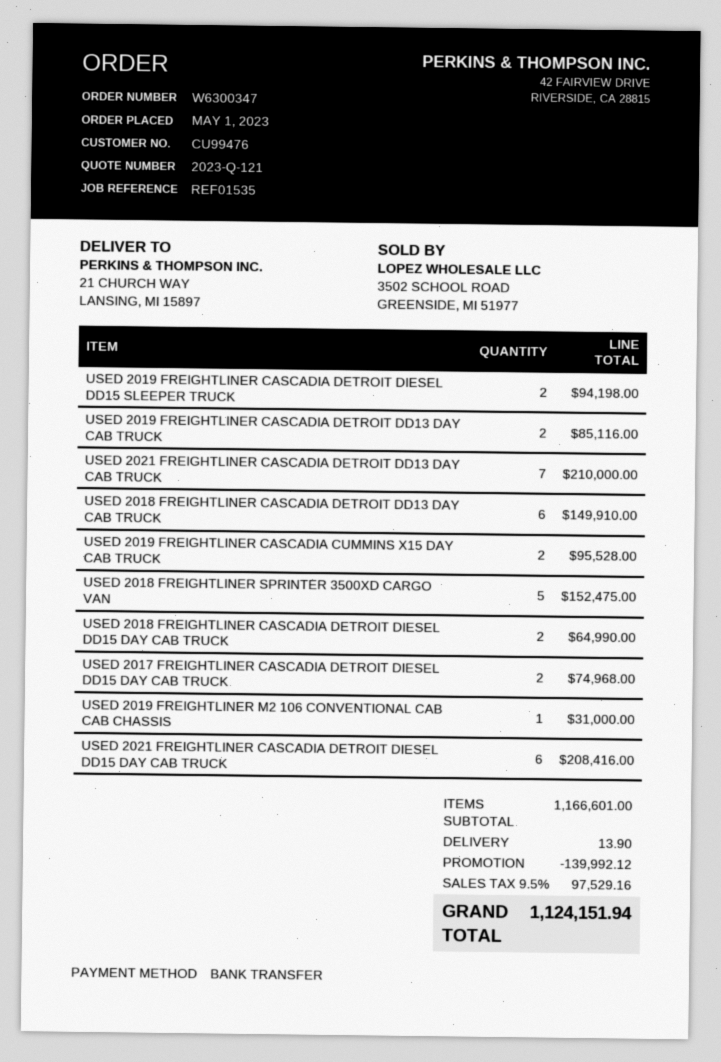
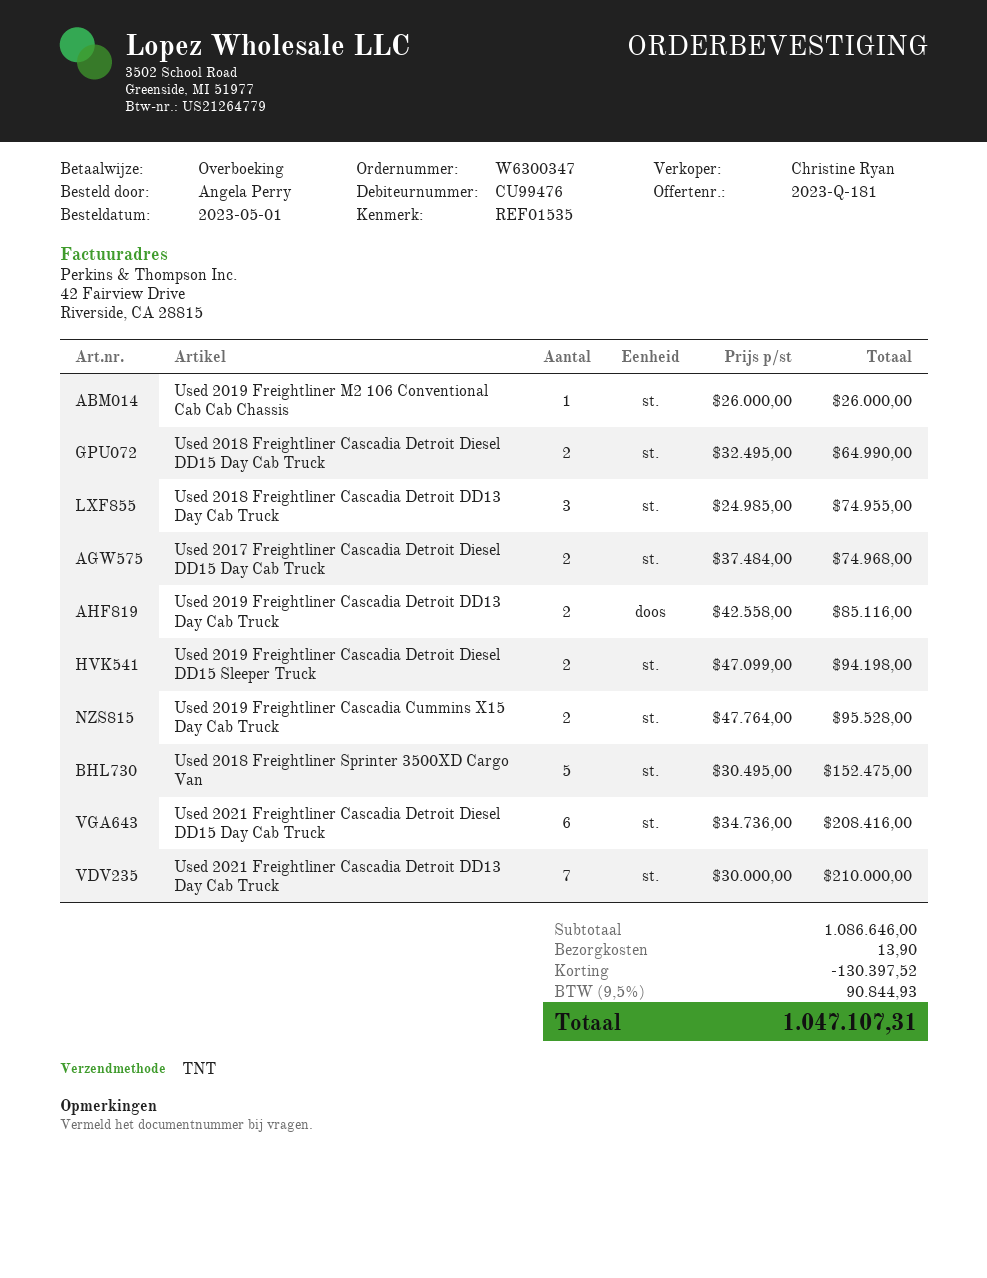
quote number: 2023-Q-121 -> 2023-Q-181
USED 2018 FREIGHTLINER CASCADIA DETROIT DD13 DAY CAB TRUCK: 6 for 149910.00 -> 3 for 74955.00
USED 2019 FREIGHTLINER M2 106 CONVENTIONAL CAB CAB CHASSIS: 1 for 31000.00 -> 1 for 26000.00
subtotal: 1166601.00 -> 1086646.00
discount: 139992.12 -> 130397.52
tax: 9.5% = 97529.16 -> 9.5% = 90844.93
total: 1124151.94 -> 1047107.31

